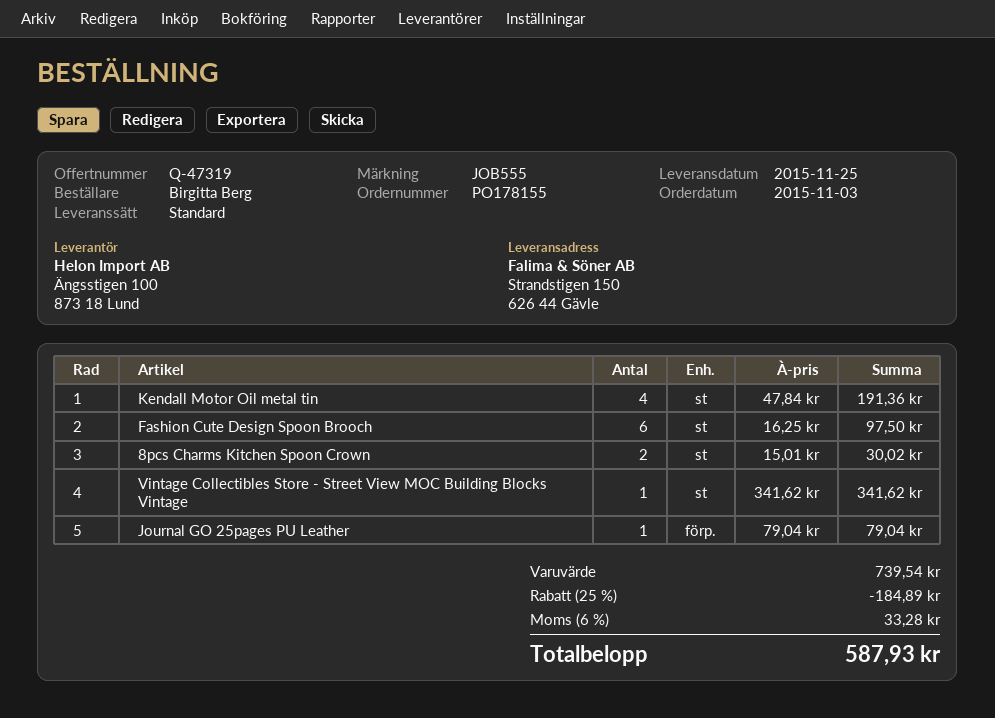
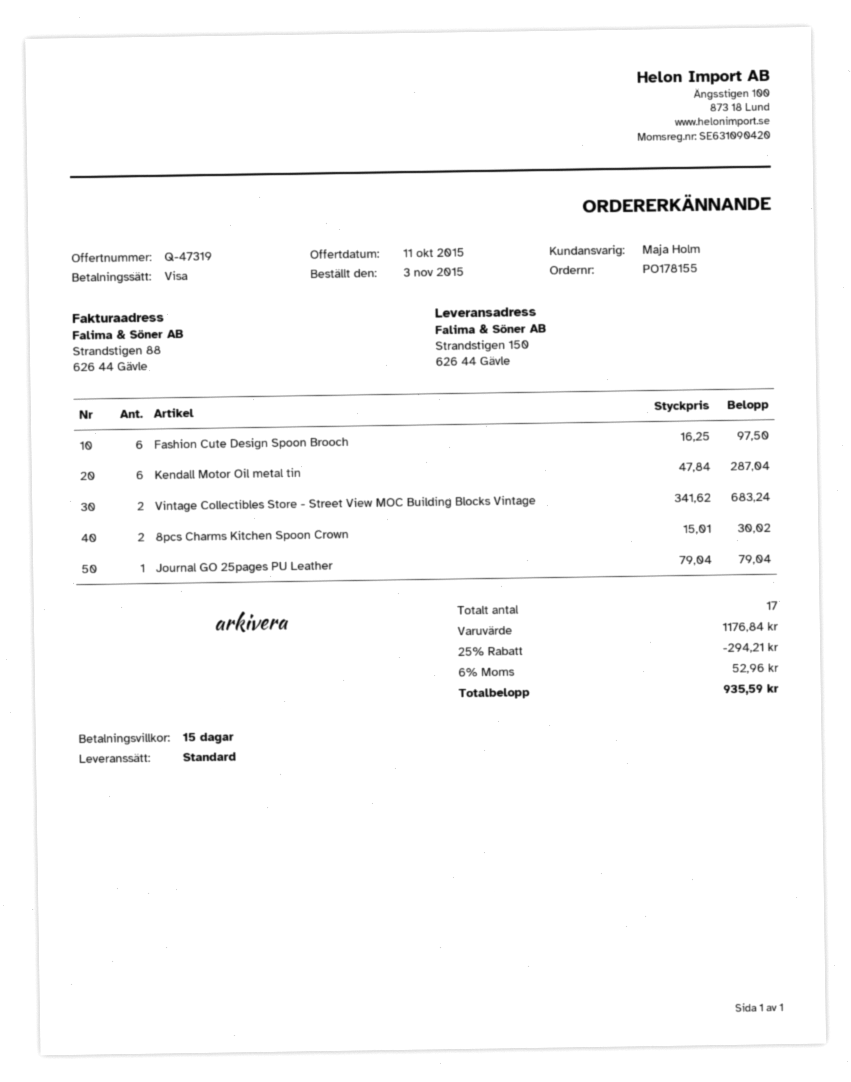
Kendall Motor Oil metal tin: 4 x 47.84 = 191.36 -> 6 x 47.84 = 287.04
Vintage Collectibles Store - Street View MOC Building Blocks Vintage: 1 x 341.62 = 341.62 -> 2 x 341.62 = 683.24
subtotal: 739.54 -> 1176.84
discount: 25% = 184.89 -> 25% = 294.21
tax: 6% = 33.28 -> 6% = 52.96
total: 587.93 -> 935.59

